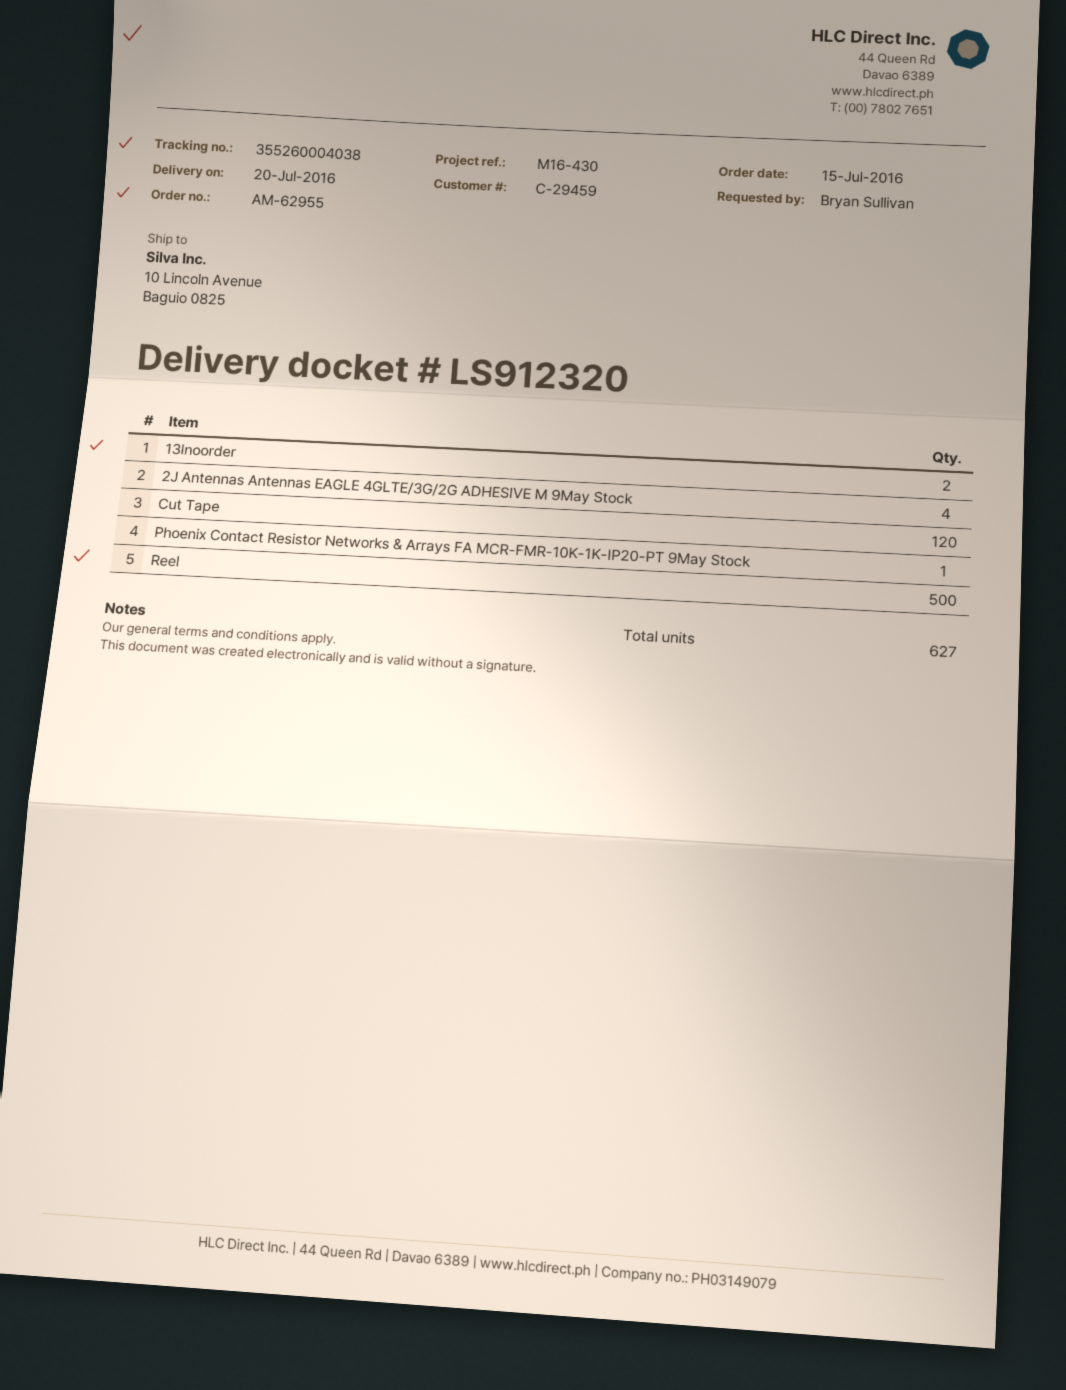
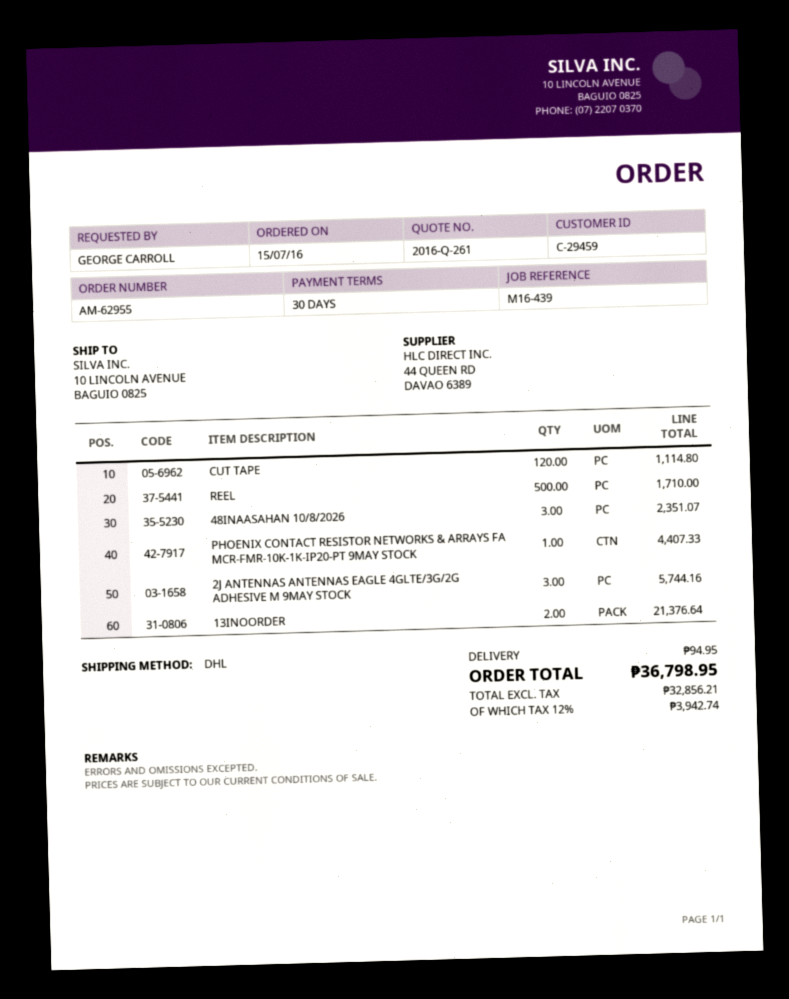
reference: M16-430 -> M16-439
ordered by: Bryan Sullivan -> GEORGE CARROLL
2J Antennas Antennas EAGLE 4GLTE/3G/2G ADHESIVE M 9May Stock: 4 -> 3
48INAASAHAN 10/8/2026: none -> 3

